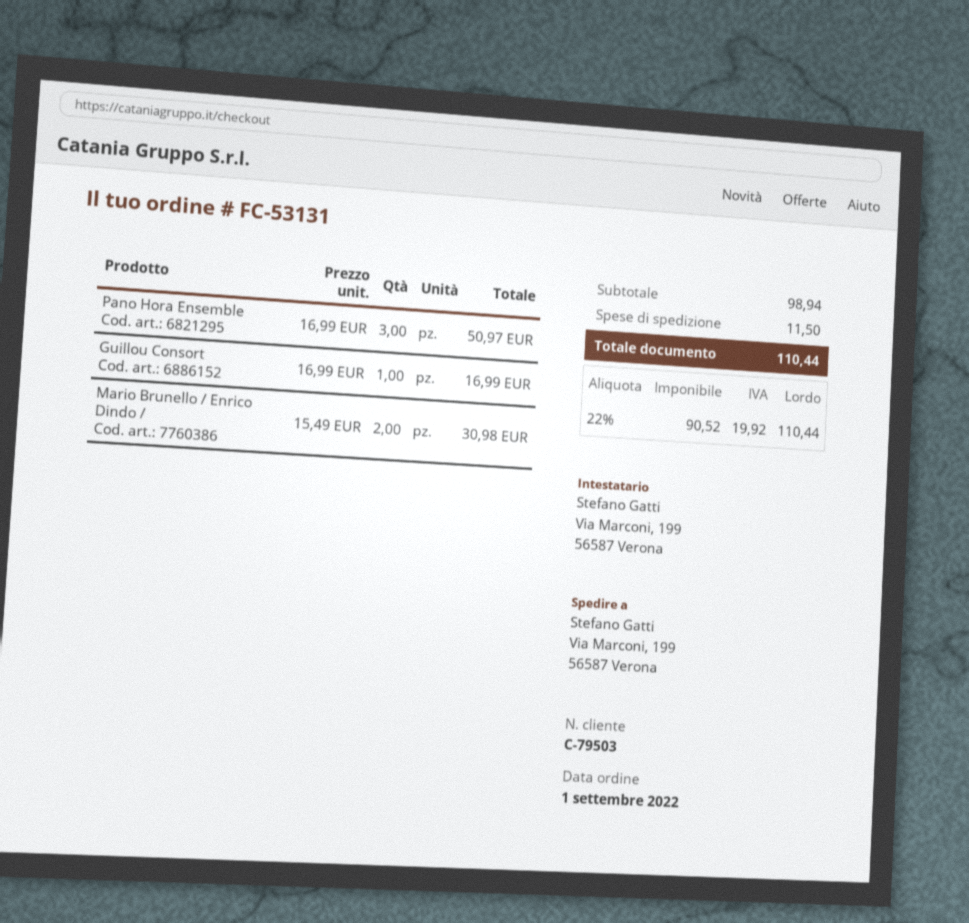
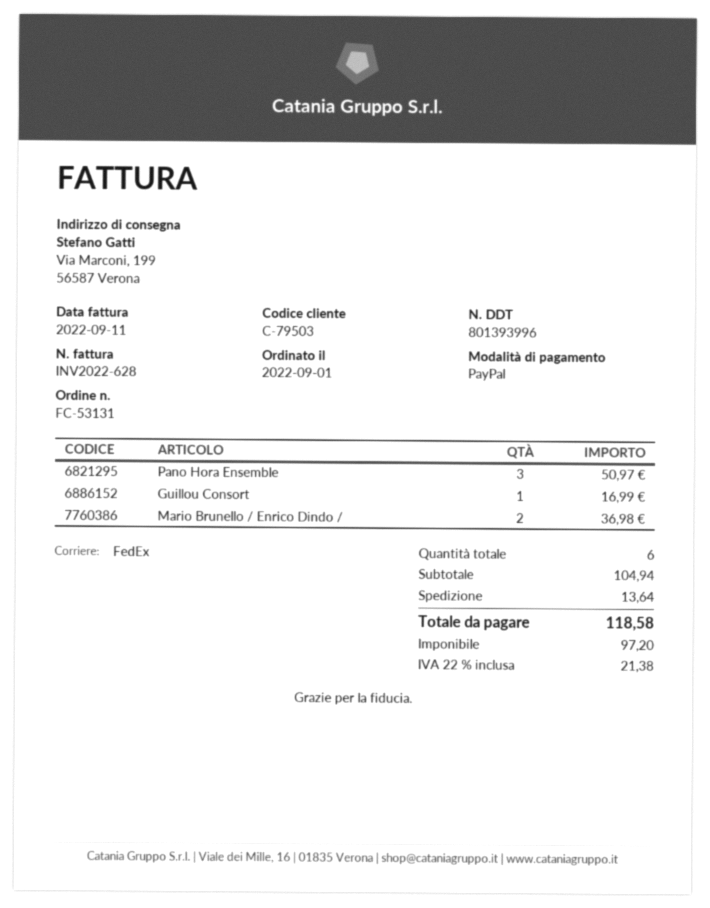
Mario Brunello / Enrico Dindo /: 2 for 30.98 -> 2 for 36.98
subtotal: 98.94 -> 104.94
shipping: 11.50 -> 13.64
net: 90.52 -> 97.20
tax: 22% = 19.92 -> 22% = 21.38
total: 110.44 -> 118.58

